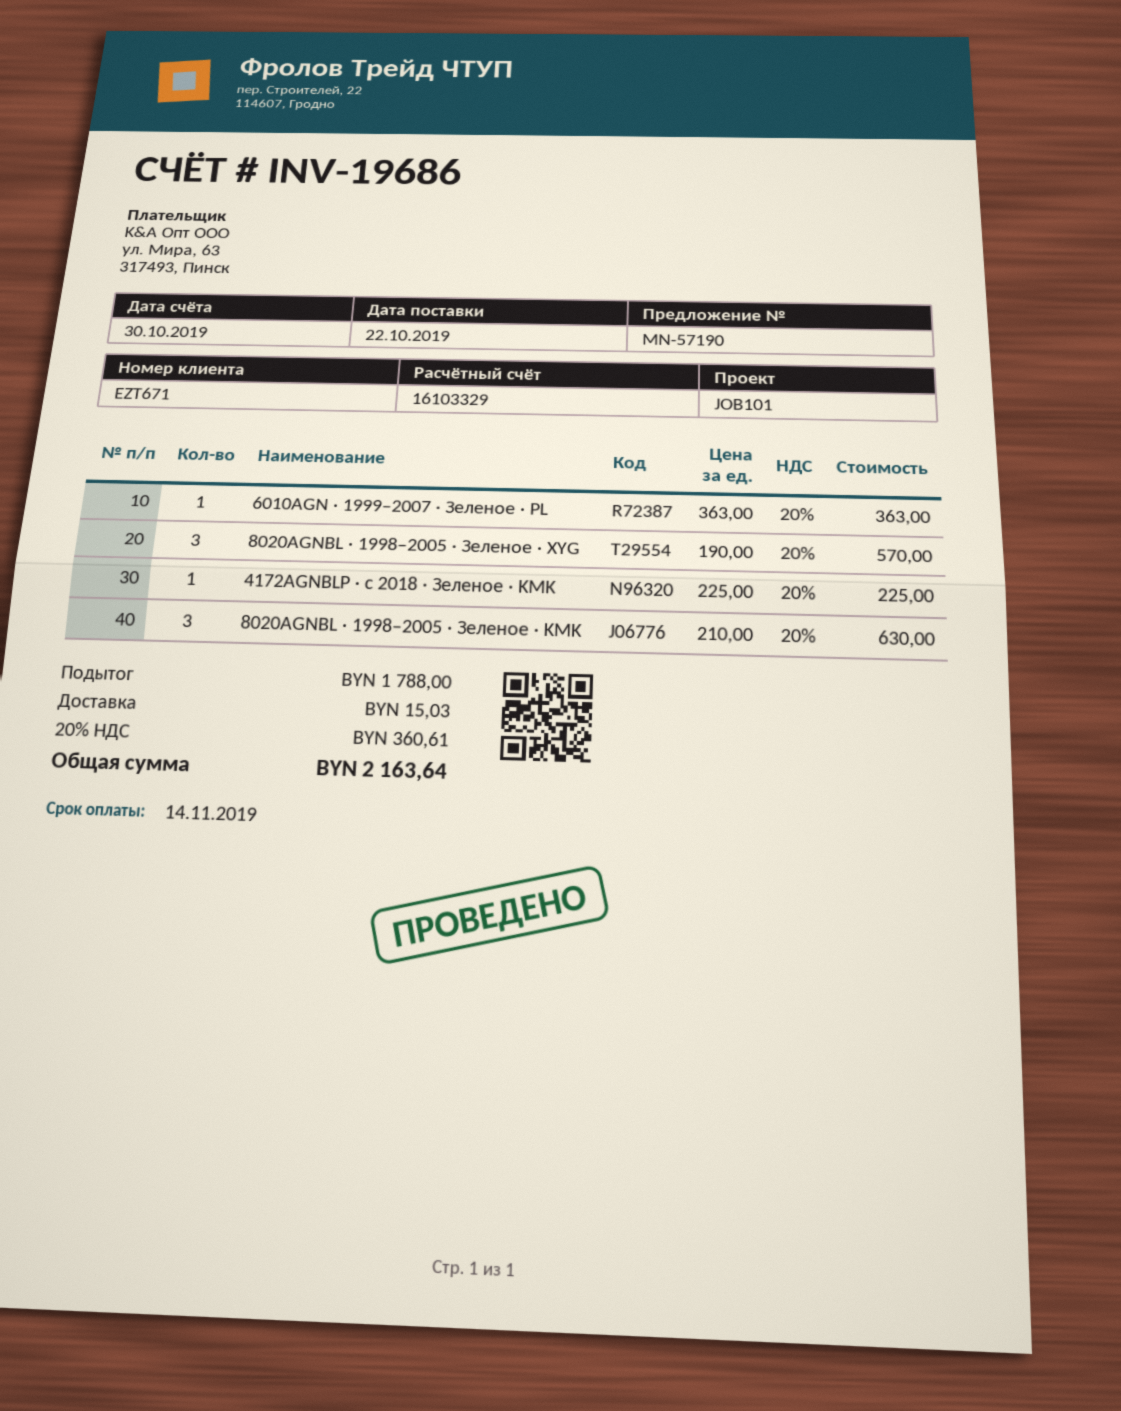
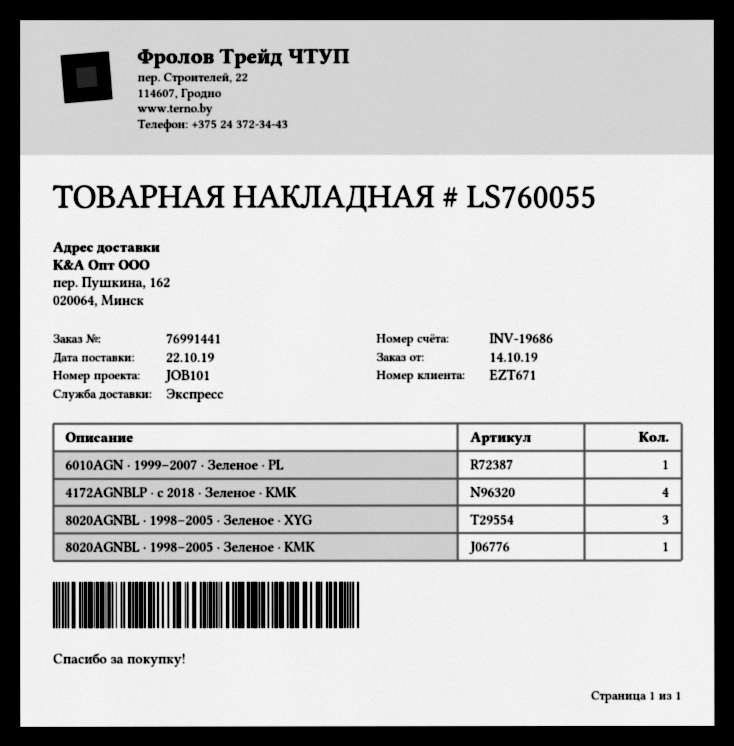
4172AGNBLP · с 2018 · Зеленое · KMK: 1 -> 4
8020AGNBL · 1998–2005 · Зеленое · KMK: 3 -> 1

